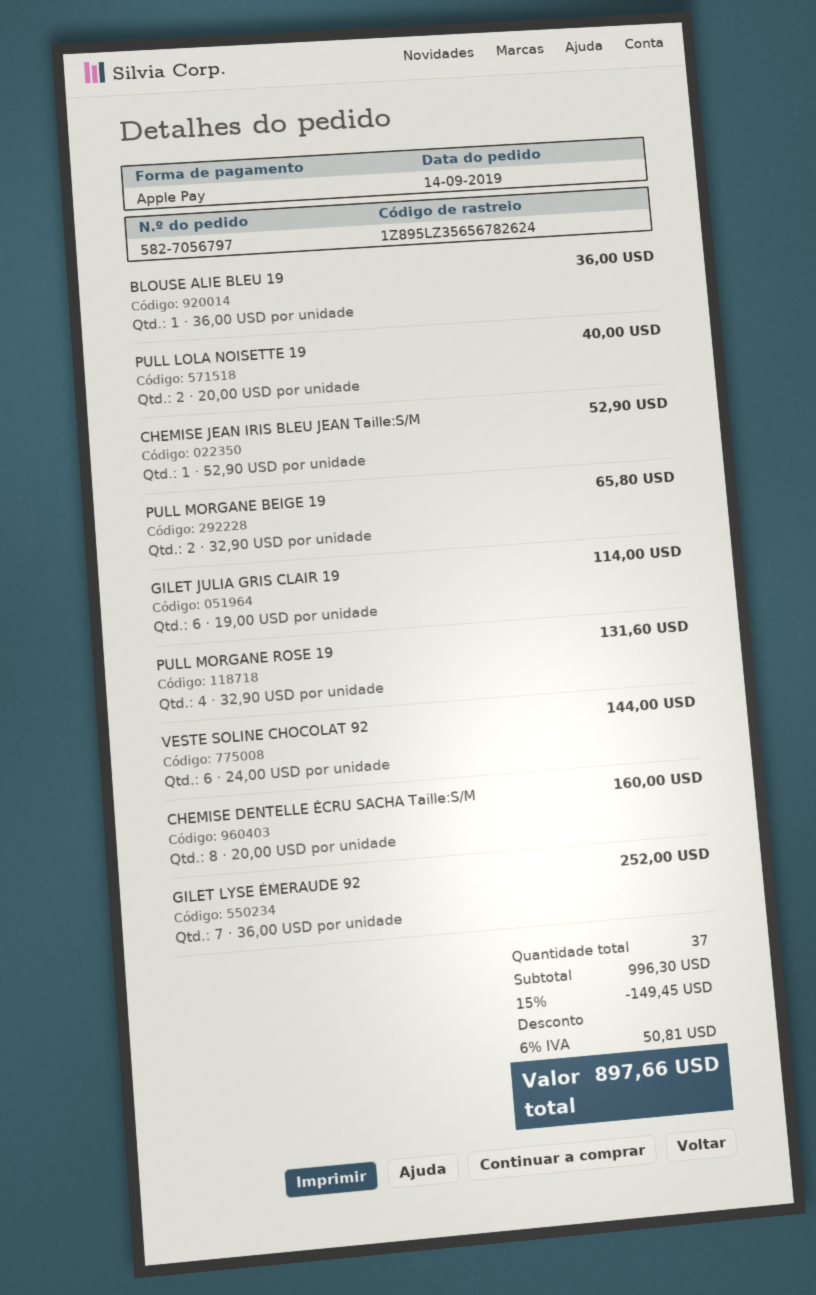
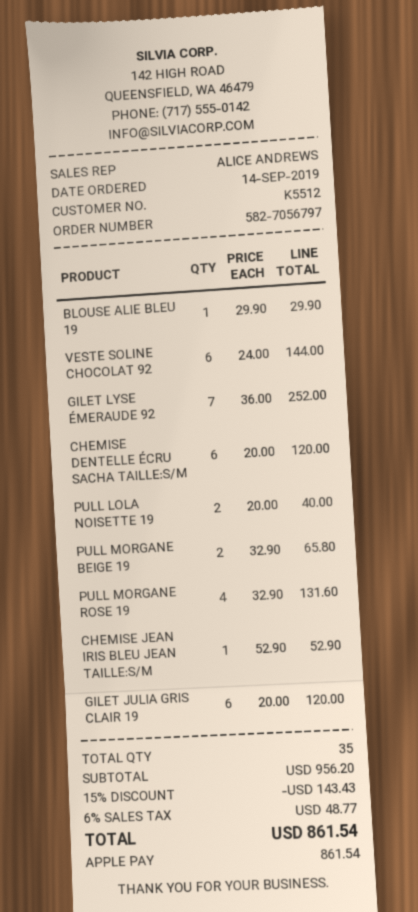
BLOUSE ALIE BLEU 19: 1 x 36.00 = 36.00 -> 1 x 29.90 = 29.90
GILET JULIA GRIS CLAIR 19: 6 x 19.00 = 114.00 -> 6 x 20.00 = 120.00
CHEMISE DENTELLE ÉCRU SACHA Taille:S/M: 8 x 20.00 = 160.00 -> 6 x 20.00 = 120.00
total quantity: 37 -> 35
subtotal: 996.30 -> 956.20
discount: 15% = 149.45 -> 15% = 143.43
tax: 6% = 50.81 -> 6% = 48.77
total: 897.66 -> 861.54

